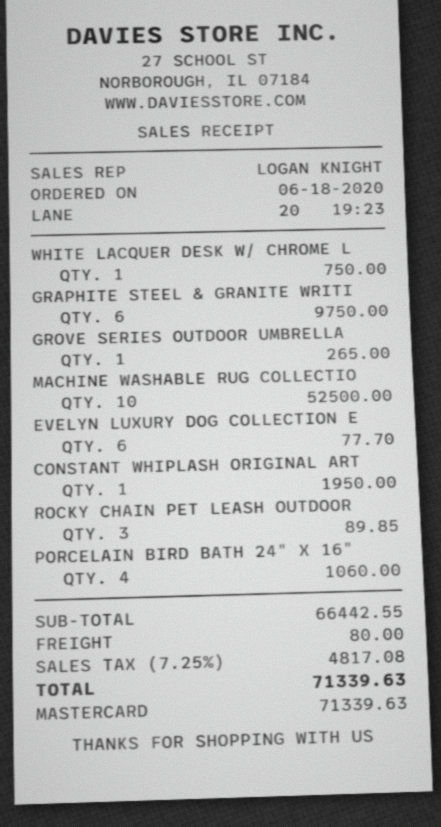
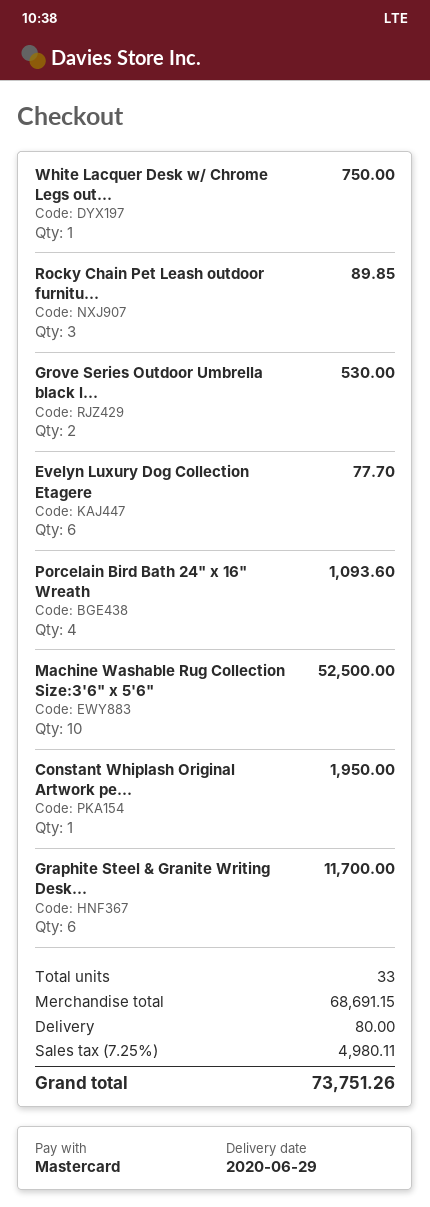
GRAPHITE STEEL & GRANITE WRITI: 6 for 9750.00 -> 6 for 11700.00
GROVE SERIES OUTDOOR UMBRELLA: 1 for 265.00 -> 2 for 530.00
PORCELAIN BIRD BATH 24" X 16": 4 for 1060.00 -> 4 for 1093.60
subtotal: 66442.55 -> 68691.15
tax: 7.25% = 4817.08 -> 7.25% = 4980.11
total: 71339.63 -> 73751.26

